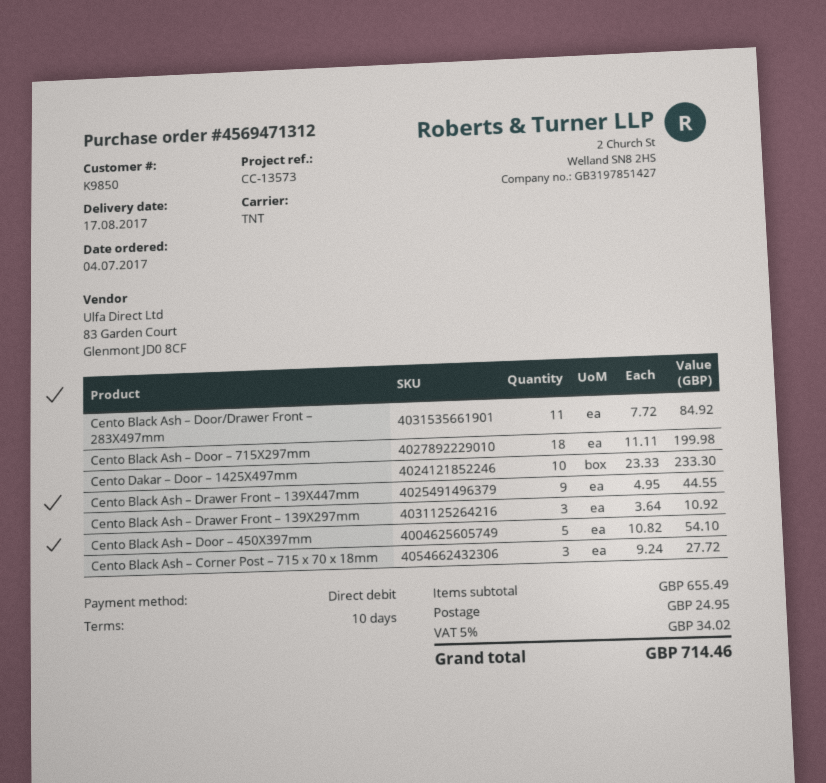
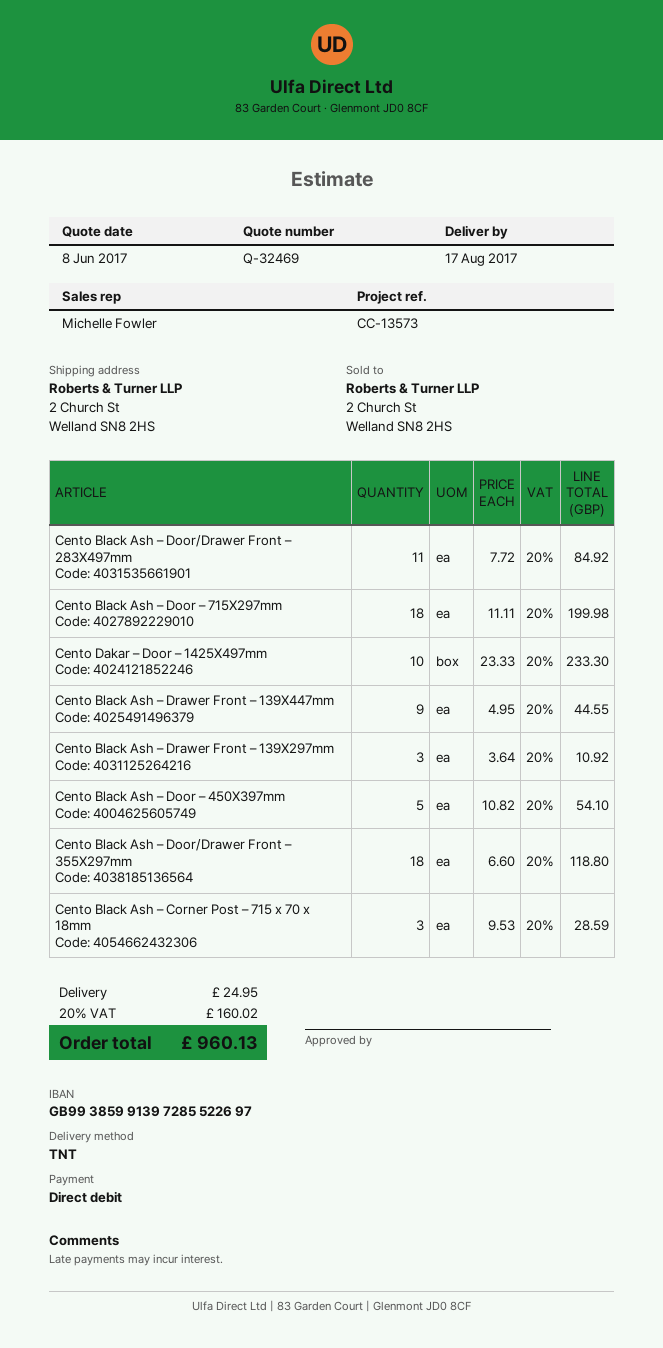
Cento Black Ash – Corner Post – 715 x 70 x 18mm: 3 x 9.24 = 27.72 -> 3 x 9.53 = 28.59
Cento Black Ash – Door/Drawer Front – 355X297mm: none -> 18 x 6.60 = 118.80
tax: 5% = 34.02 -> 20% = 160.02
total: 714.46 -> 960.13

